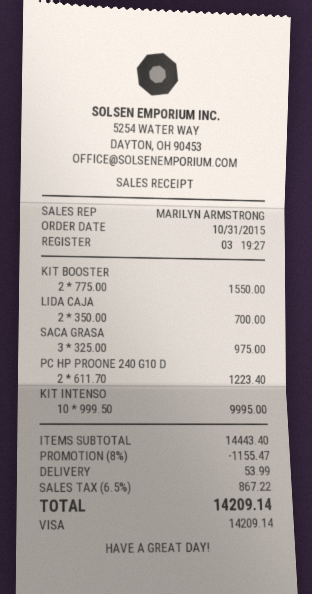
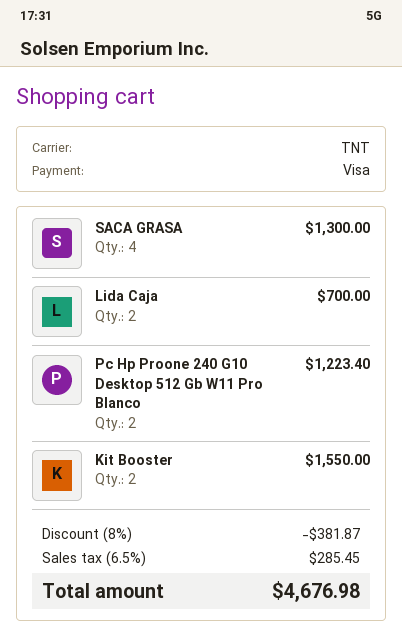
SACA GRASA: 3 for 975.00 -> 4 for 1300.00
KIT INTENSO: 10 for 9995.00 -> none
discount: 8% = 1155.47 -> 8% = 381.87
shipping: 53.99 -> none
tax: 6.5% = 867.22 -> 6.5% = 285.45
total: 14209.14 -> 4676.98

